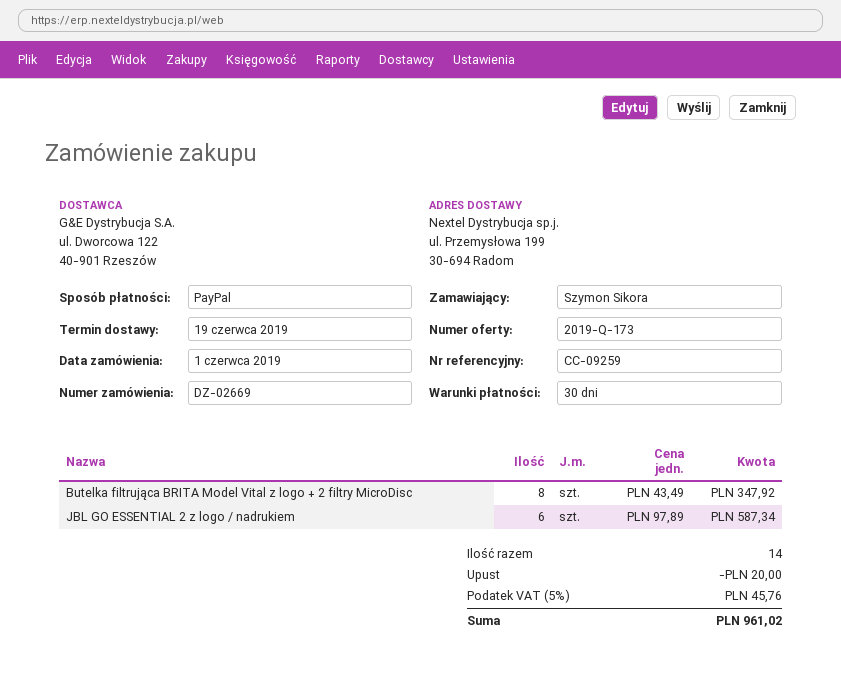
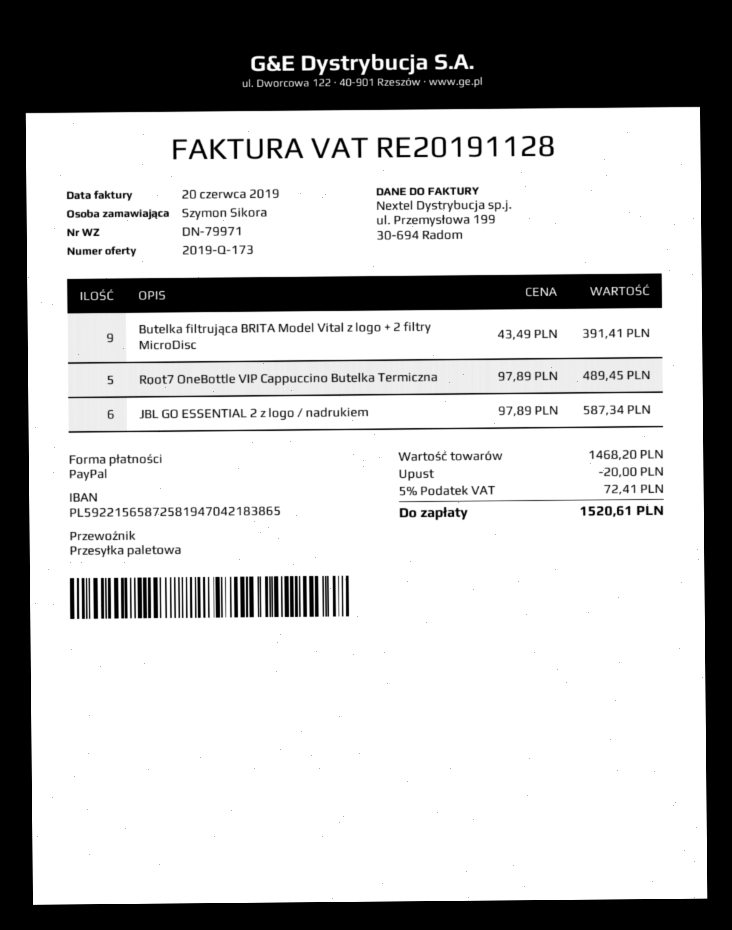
Butelka filtrująca BRITA Model Vital z logo + 2 filtry MicroDisc: 8 x 43.49 = 347.92 -> 9 x 43.49 = 391.41
Root7 OneBottle VIP Cappuccino Butelka Termiczna: none -> 5 x 97.89 = 489.45
tax: 5% = 45.76 -> 5% = 72.41
total: 961.02 -> 1520.61

